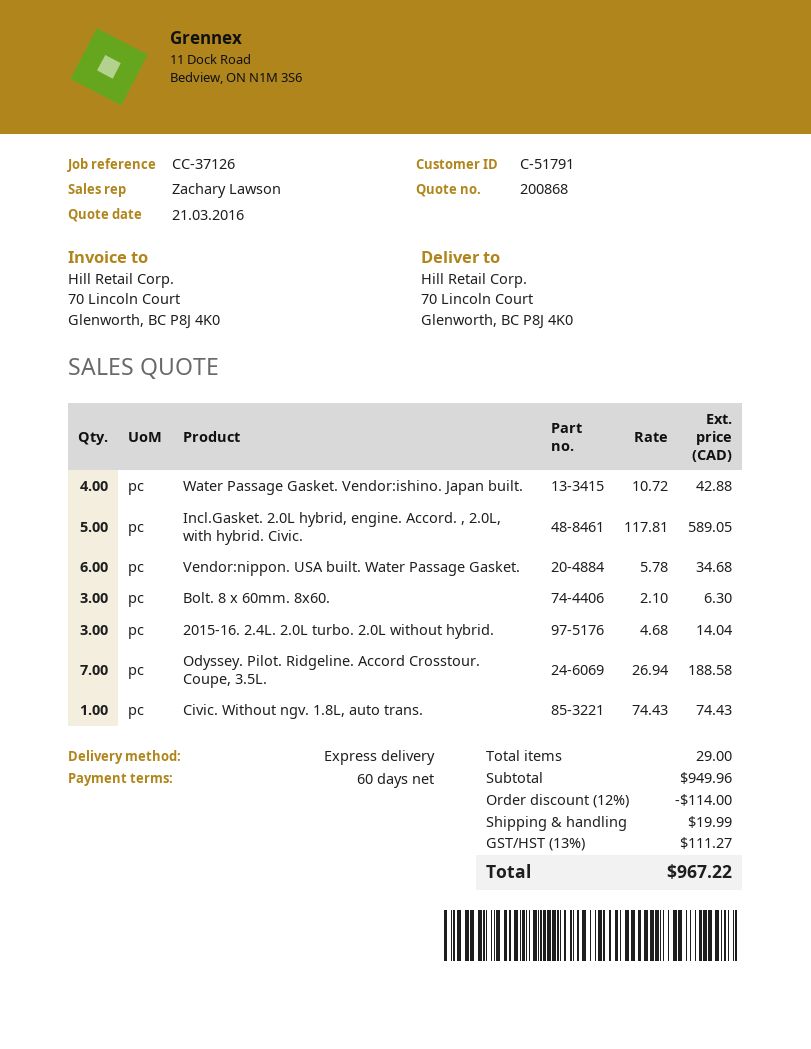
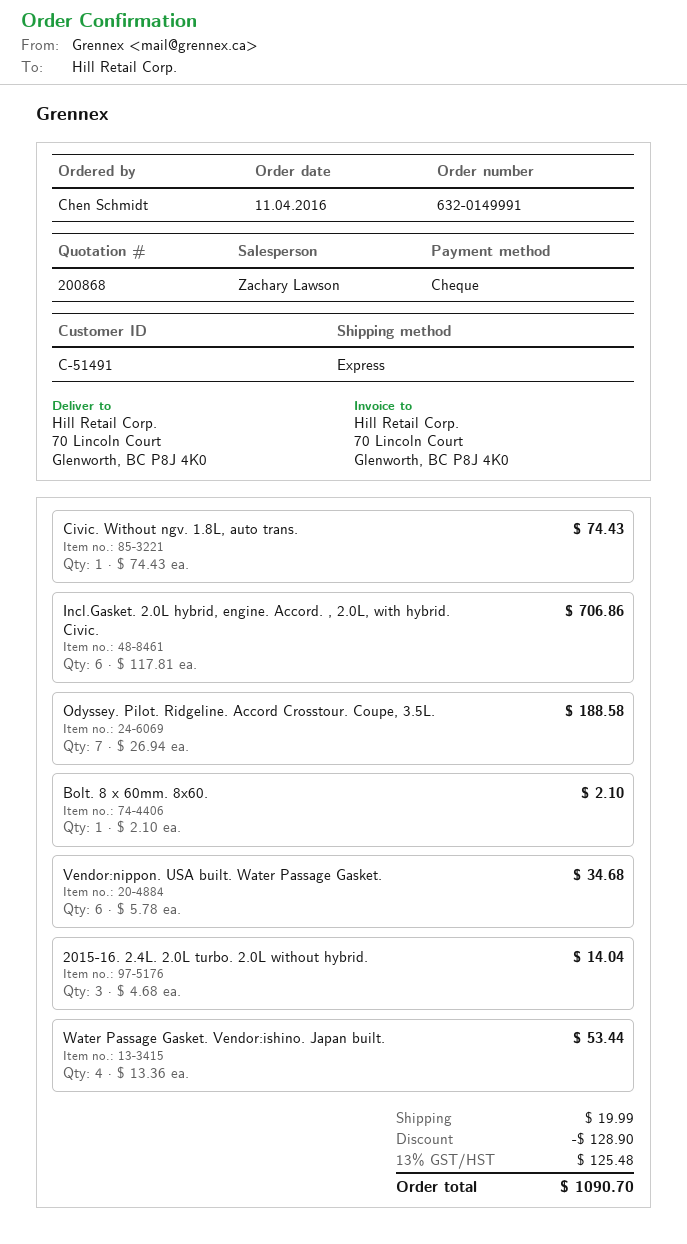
customer number: C-51791 -> C-51491
Water Passage Gasket. Vendor:ishino. Japan built.: 4 x 10.72 = 42.88 -> 4 x 13.36 = 53.44
Incl.Gasket. 2.0L hybrid, engine. Accord. , 2.0L, with hybrid. Civic.: 5 x 117.81 = 589.05 -> 6 x 117.81 = 706.86
Bolt. 8 x 60mm. 8x60.: 3 x 2.10 = 6.30 -> 1 x 2.10 = 2.10
discount: 114.00 -> 128.90
tax: 13% = 111.27 -> 13% = 125.48
total: 967.22 -> 1090.70

